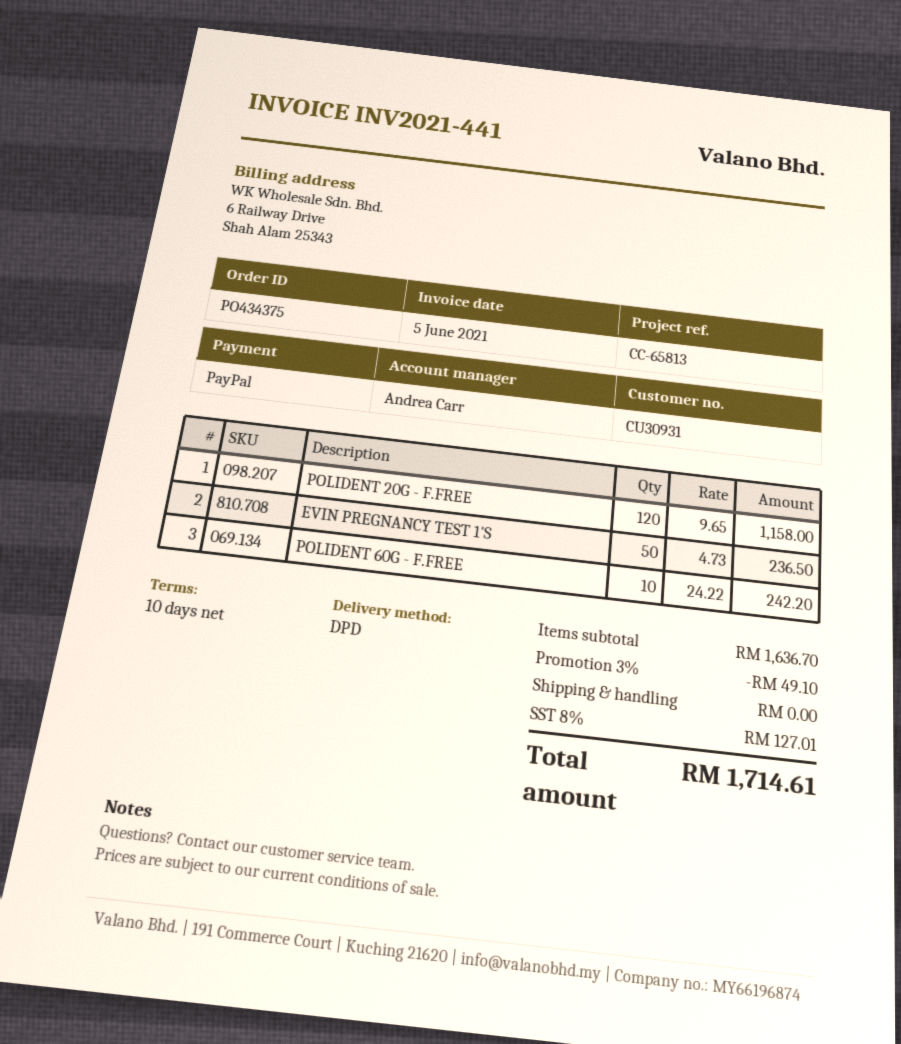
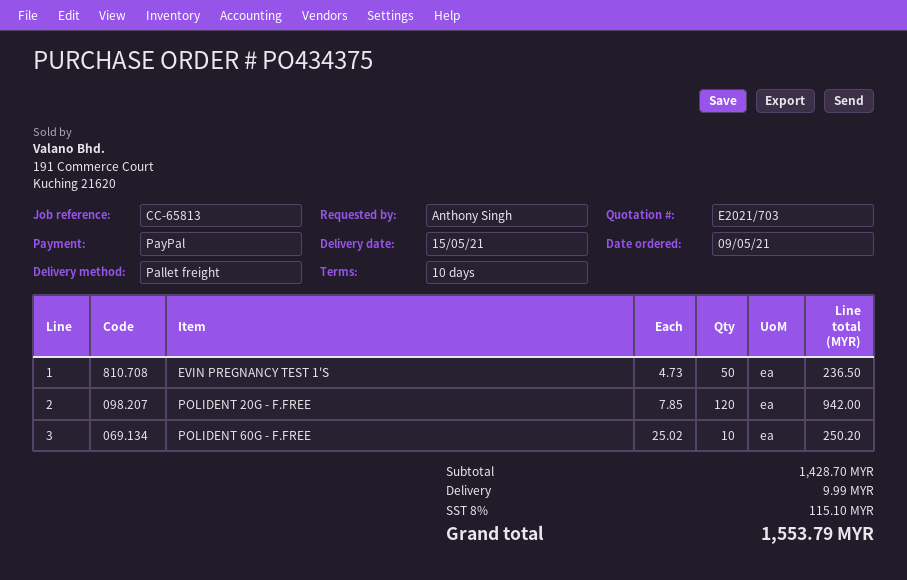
shipping method: DPD -> pallet freight
POLIDENT 20G - F.FREE: 120 x 9.65 = 1158.00 -> 120 x 7.85 = 942.00
POLIDENT 60G - F.FREE: 10 x 24.22 = 242.20 -> 10 x 25.02 = 250.20
subtotal: 1636.70 -> 1428.70
discount: 3% = 49.10 -> none
shipping: 0.00 -> 9.99
tax: 8% = 127.01 -> 8% = 115.10
total: 1714.61 -> 1553.79

